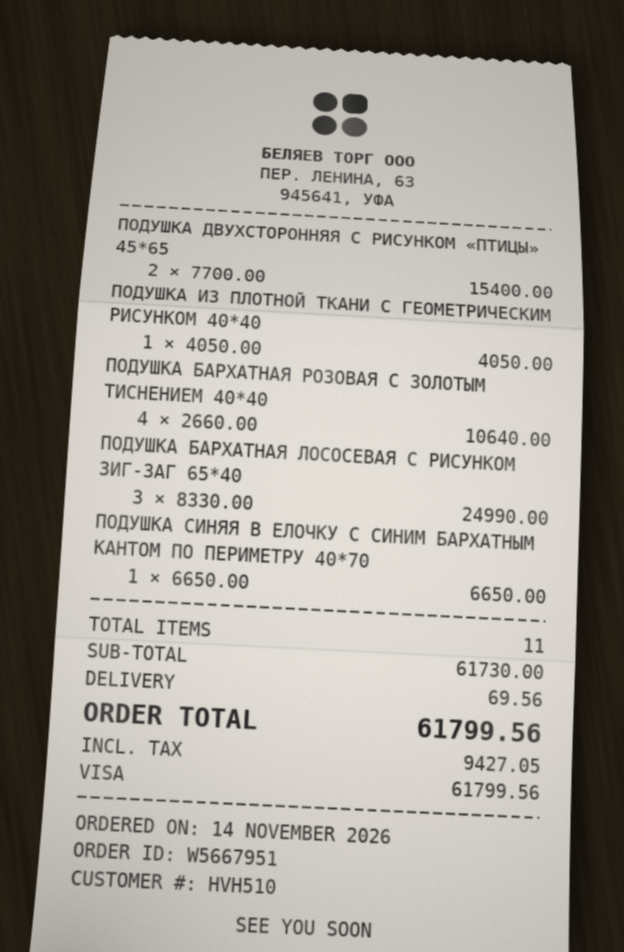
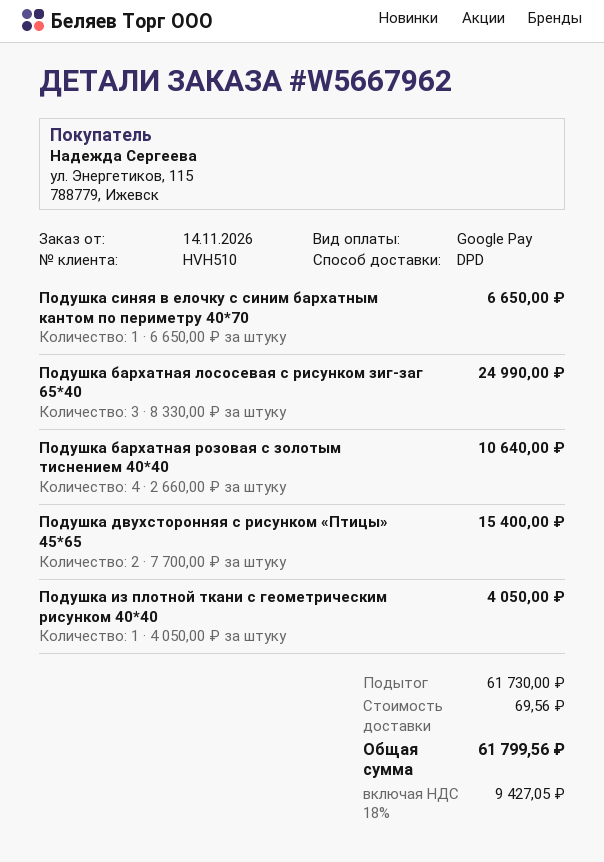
order number: W5667951 -> W5667962
payment method: Visa -> Google Pay

